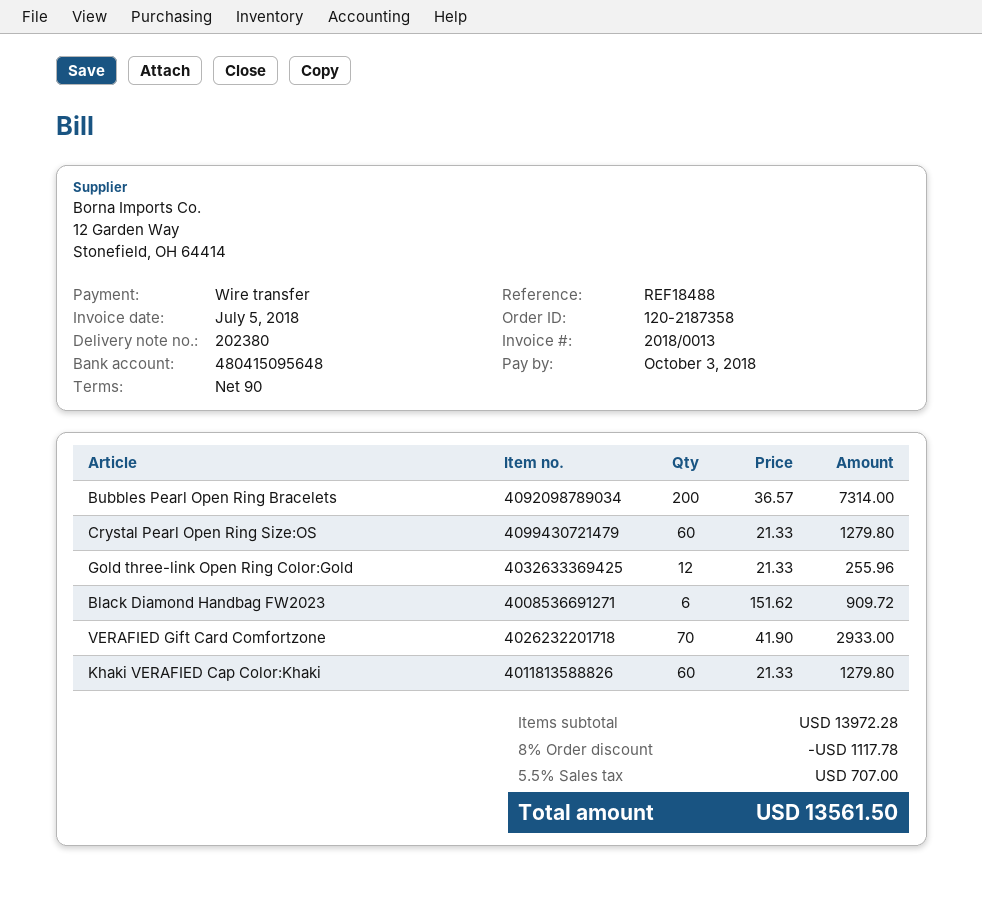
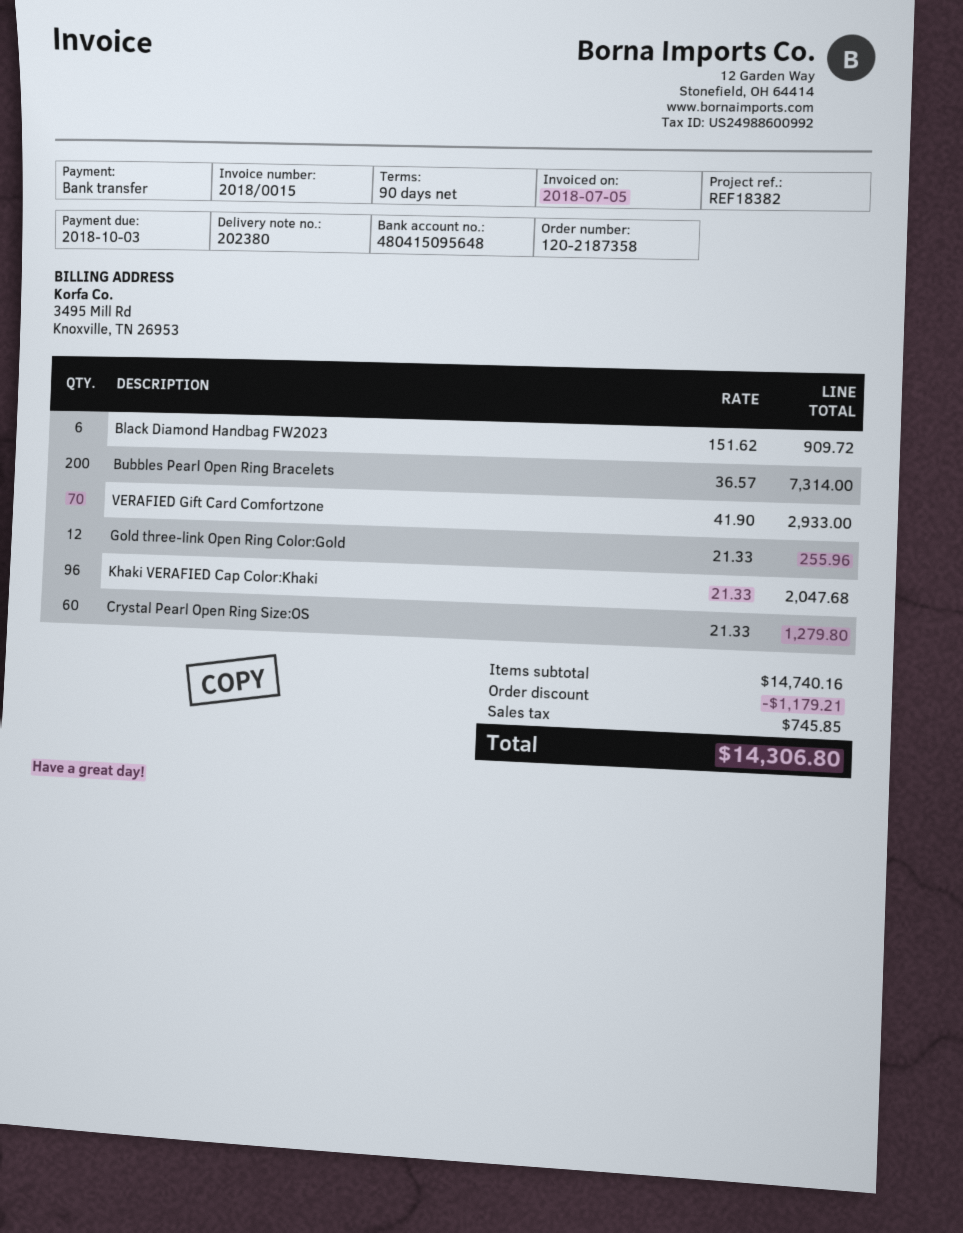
invoice number: 2018/0013 -> 2018/0015
reference: REF18488 -> REF18382
Khaki VERAFIED Cap Color:Khaki: 60 x 21.33 = 1279.80 -> 96 x 21.33 = 2047.68
subtotal: 13972.28 -> 14740.16
discount: 1117.78 -> 1179.21
tax: 707.00 -> 745.85
total: 13561.50 -> 14306.80

